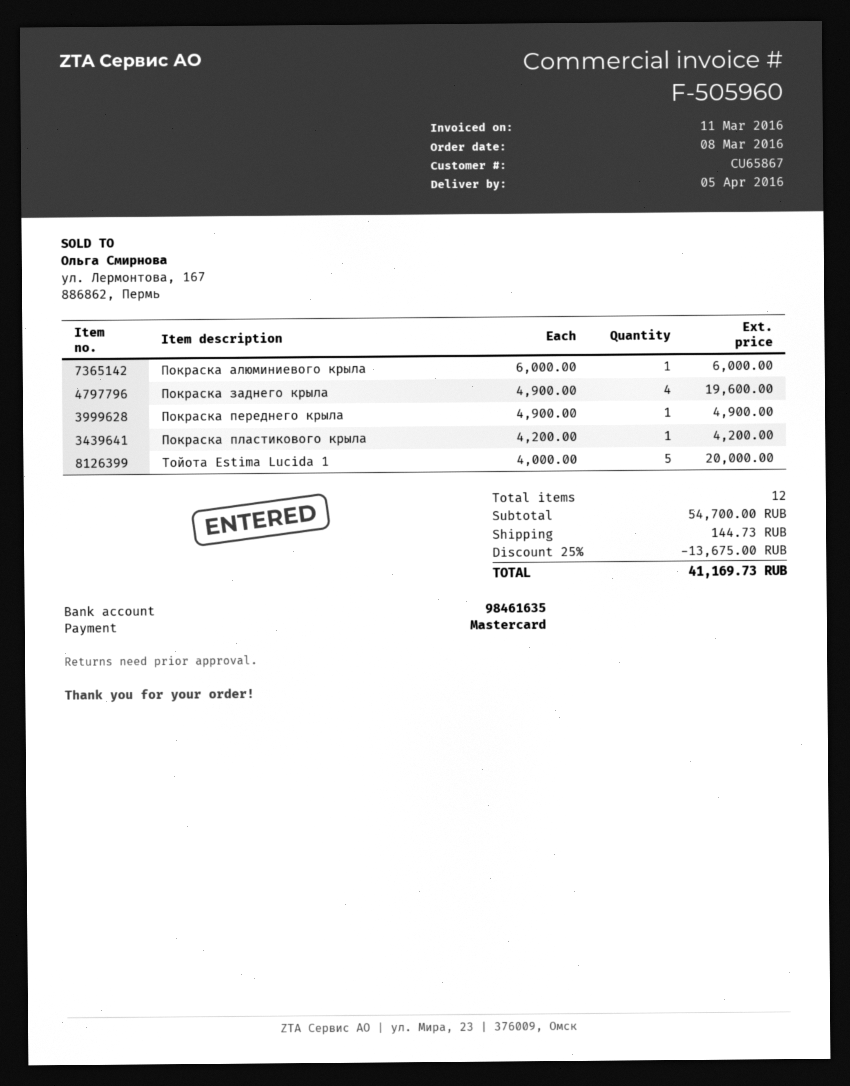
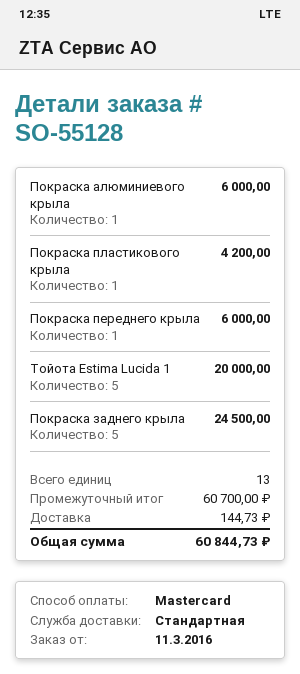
order date: 2016-03-08 -> 2016-03-11
Покраска заднего крыла: 4 for 19600.00 -> 5 for 24500.00
Покраска переднего крыла: 1 for 4900.00 -> 1 for 6000.00
total quantity: 12 -> 13
subtotal: 54700.00 -> 60700.00
discount: 25% = 13675.00 -> none
total: 41169.73 -> 60844.73

